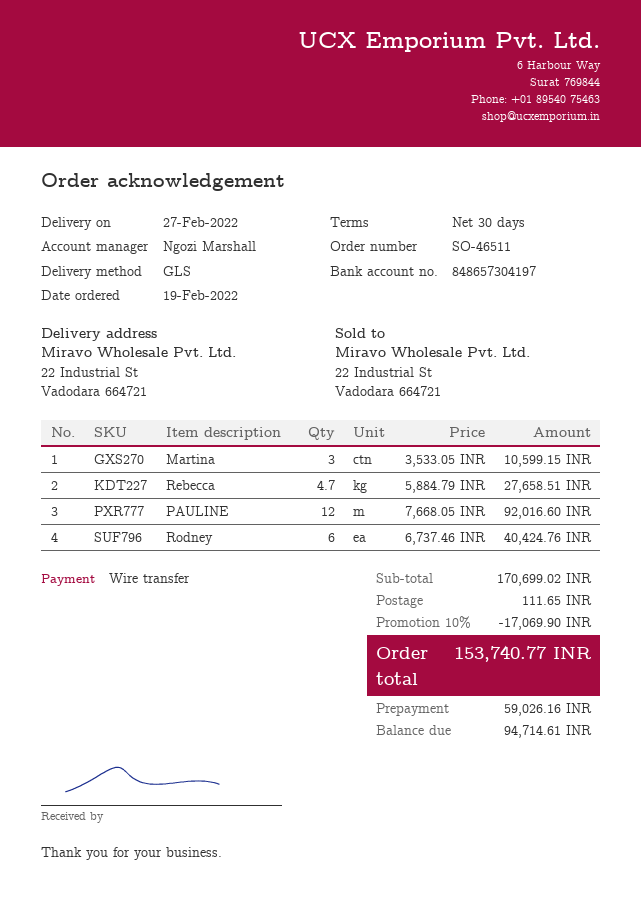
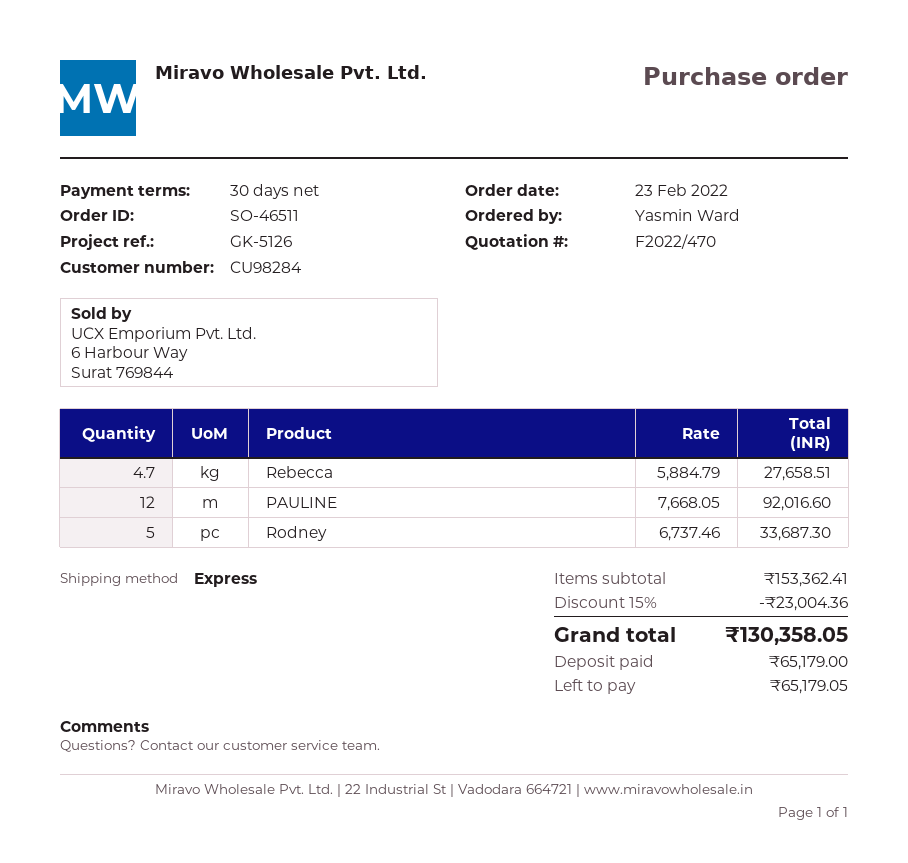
order date: 2022-02-19 -> 2022-02-23
shipping method: GLS -> express
Martina: 3 x 3533.05 = 10599.15 -> none
Rodney: 6 x 6737.46 = 40424.76 -> 5 x 6737.46 = 33687.30
subtotal: 170699.02 -> 153362.41
discount: 10% = 17069.90 -> 15% = 23004.36
shipping: 111.65 -> none
total: 153740.77 -> 130358.05
deposit: 59026.16 -> 65179.00
balance: 94714.61 -> 65179.05

